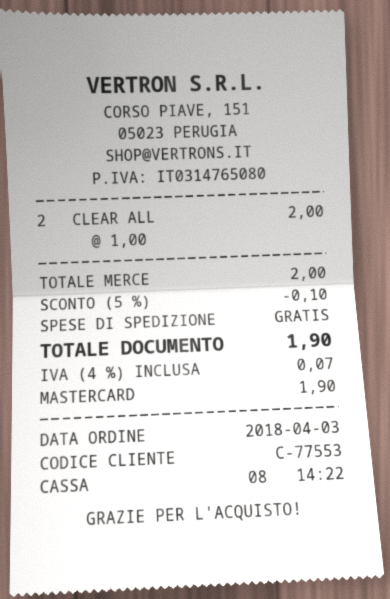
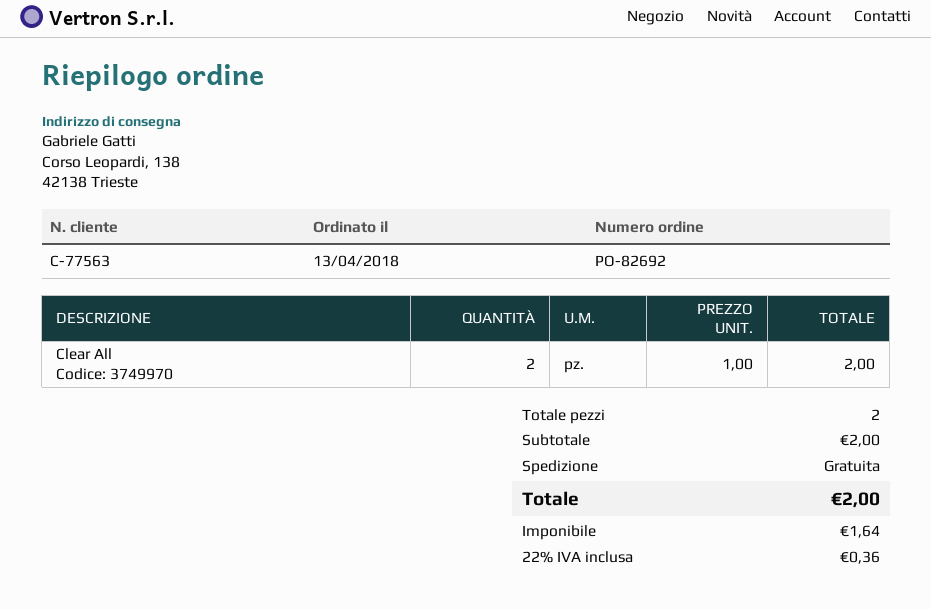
order date: 2018-04-03 -> 2018-04-13
customer number: C-77553 -> C-77563
discount: 5% = 0.10 -> none
tax: 4% = 0.07 -> 22% = 0.36
total: 1.90 -> 2.00

